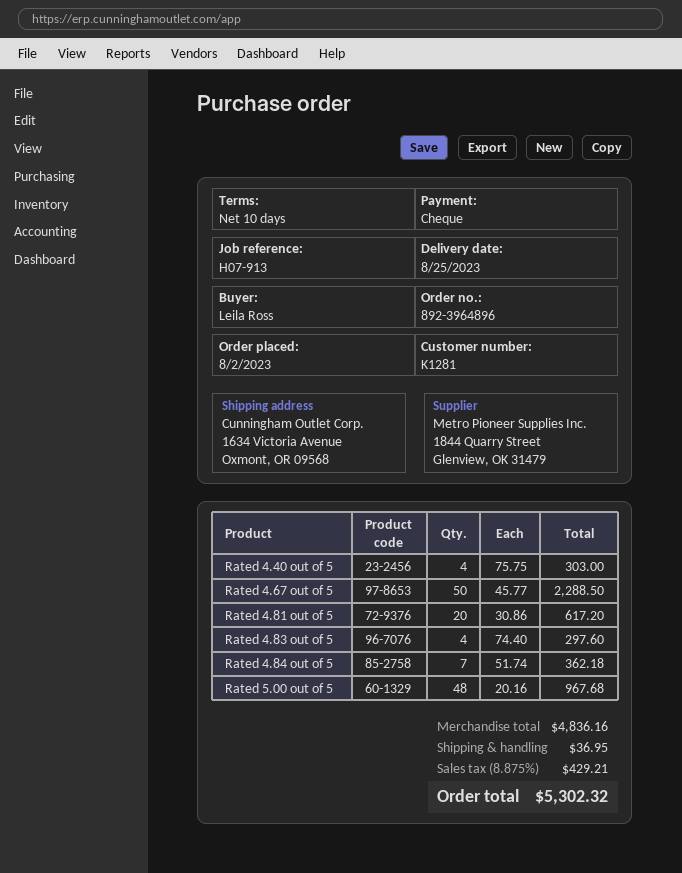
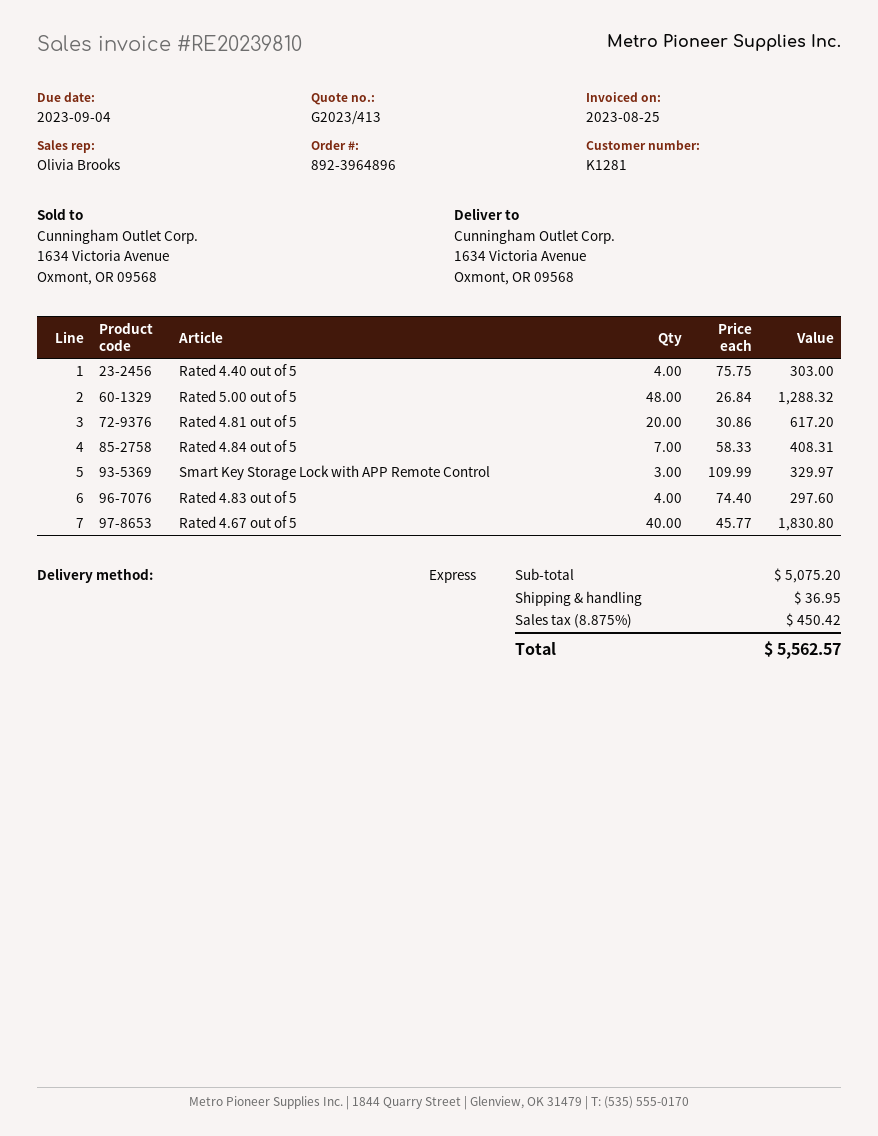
Rated 4.67 out of 5: 50 x 45.77 = 2288.50 -> 40 x 45.77 = 1830.80
Rated 4.84 out of 5: 7 x 51.74 = 362.18 -> 7 x 58.33 = 408.31
Rated 5.00 out of 5: 48 x 20.16 = 967.68 -> 48 x 26.84 = 1288.32
Smart Key Storage Lock with APP Remote Control: none -> 3 x 109.99 = 329.97
subtotal: 4836.16 -> 5075.20
tax: 8.875% = 429.21 -> 8.875% = 450.42
total: 5302.32 -> 5562.57

